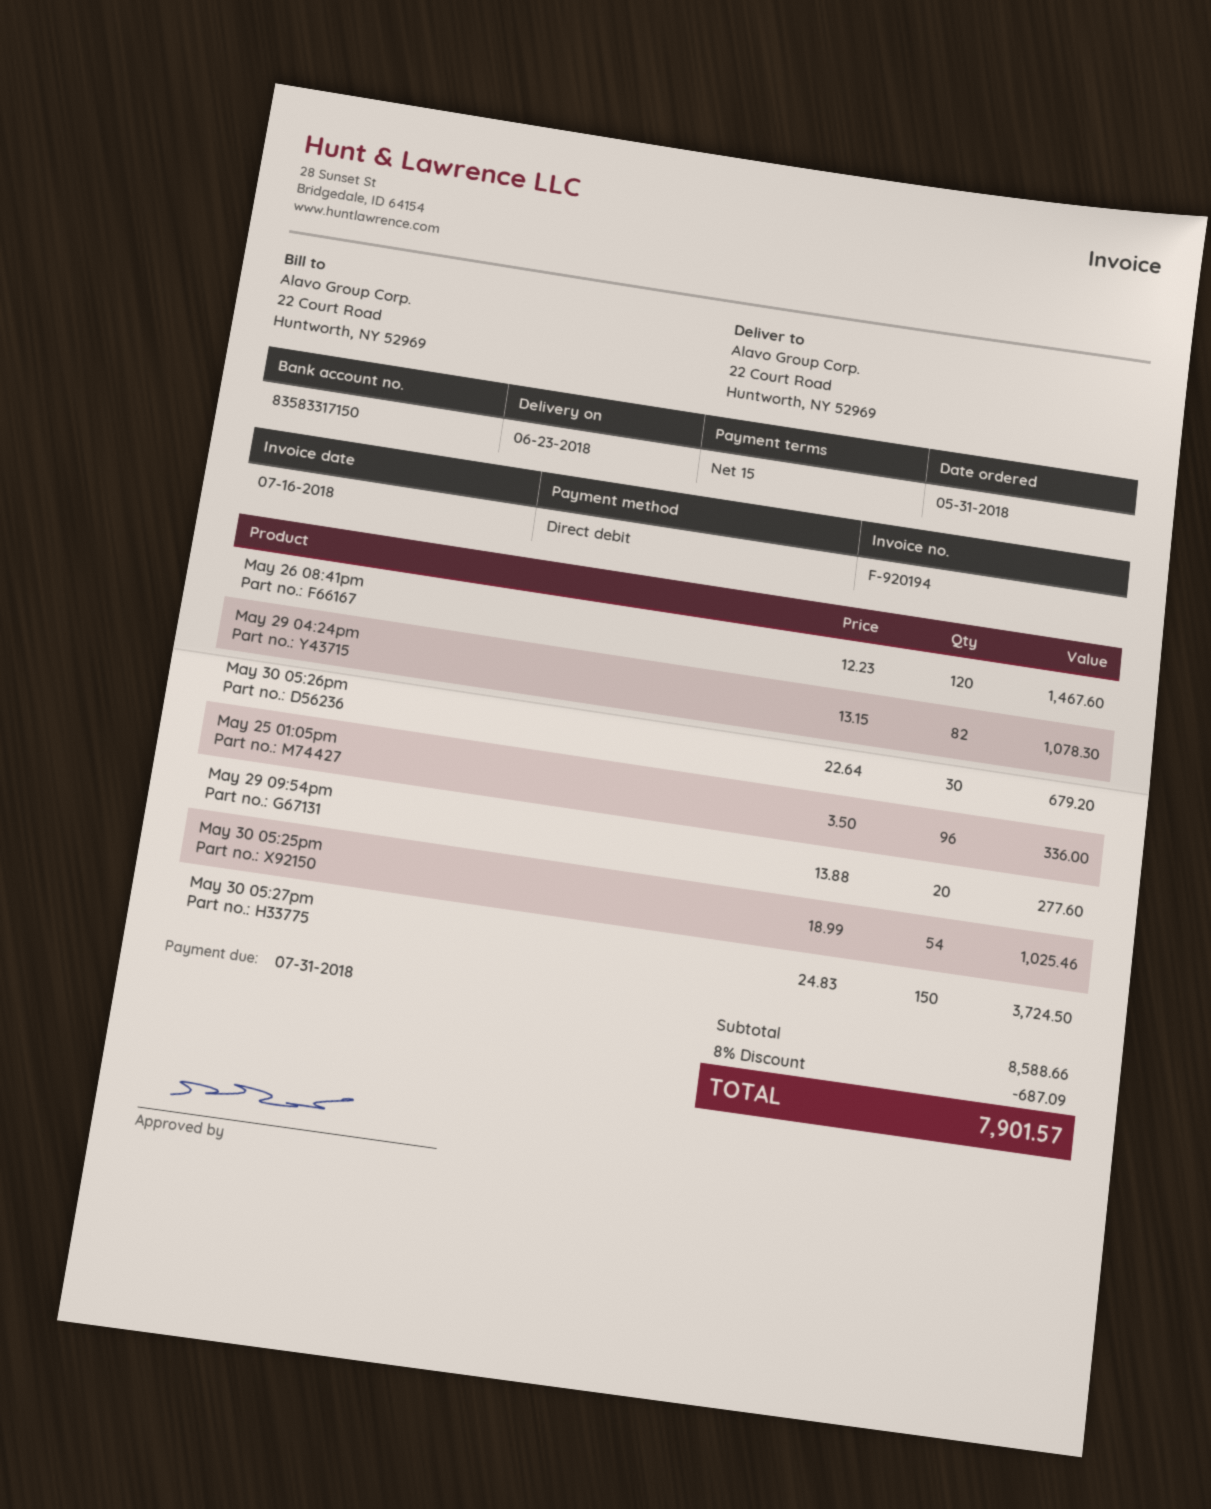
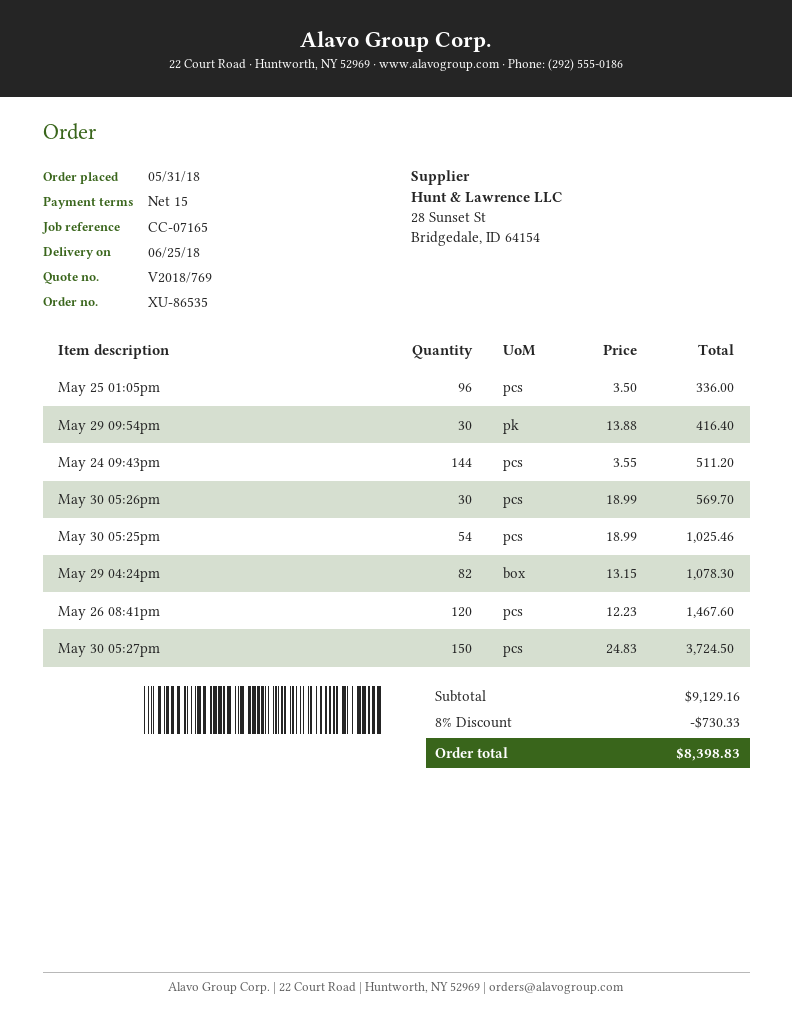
delivery date: 2018-06-23 -> 2018-06-25
May 30 05:26pm: 30 x 22.64 = 679.20 -> 30 x 18.99 = 569.70
May 29 09:54pm: 20 x 13.88 = 277.60 -> 30 x 13.88 = 416.40
May 24 09:43pm: none -> 144 x 3.55 = 511.20
subtotal: 8588.66 -> 9129.16
discount: 8% = 687.09 -> 8% = 730.33
total: 7901.57 -> 8398.83

